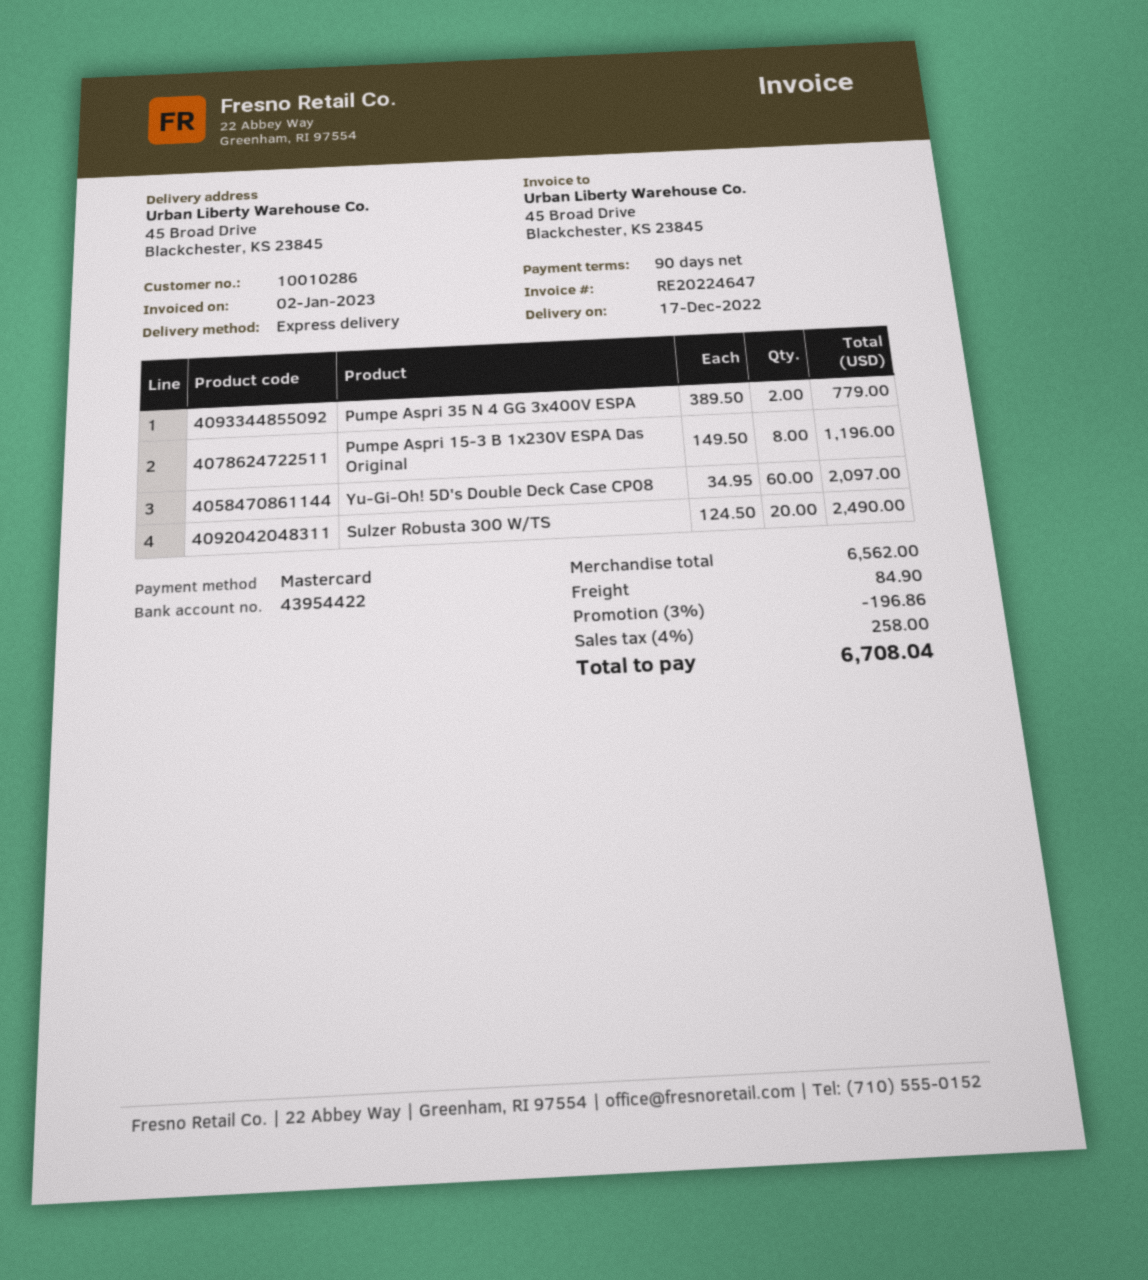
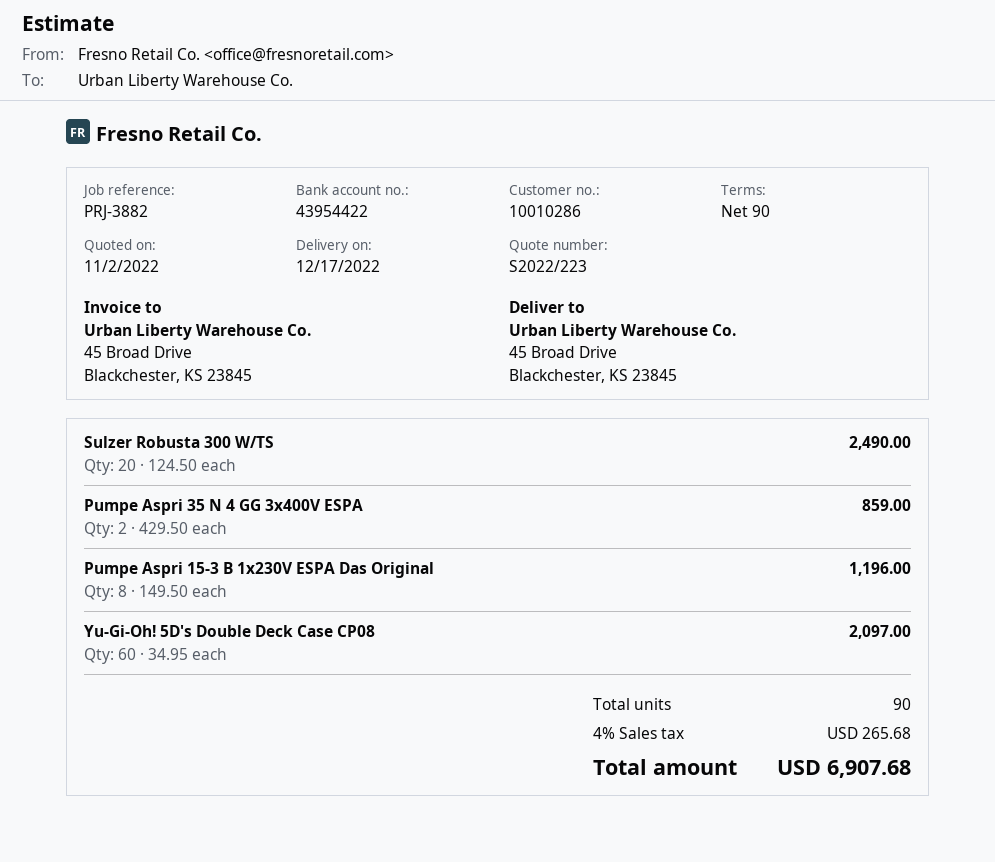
Pumpe Aspri 35 N 4 GG 3x400V ESPA: 2 x 389.50 = 779.00 -> 2 x 429.50 = 859.00
discount: 3% = 196.86 -> none
shipping: 84.90 -> none
tax: 4% = 258.00 -> 4% = 265.68
total: 6708.04 -> 6907.68

